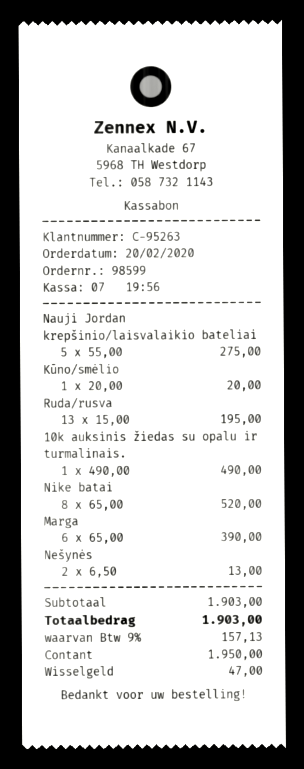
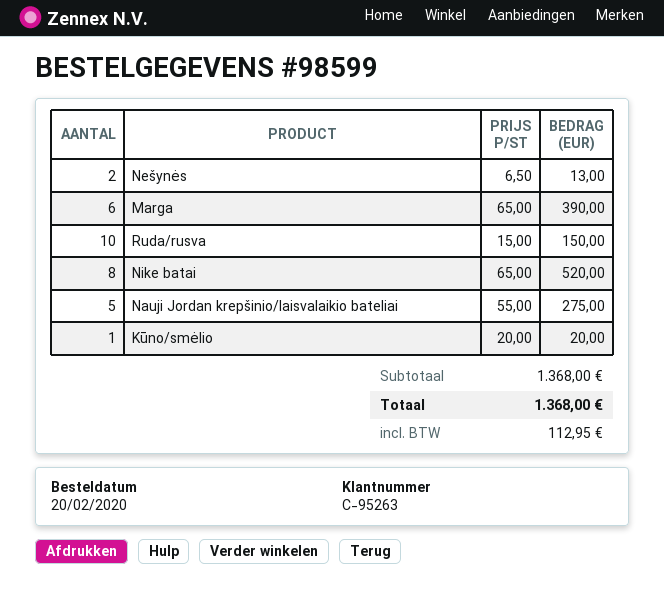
Ruda/rusva: 13 x 15.00 = 195.00 -> 10 x 15.00 = 150.00
10k auksinis žiedas su opalu ir turmalinais.: 1 x 490.00 = 490.00 -> none
subtotal: 1903.00 -> 1368.00
tax: 157.13 -> 112.95
total: 1903.00 -> 1368.00

